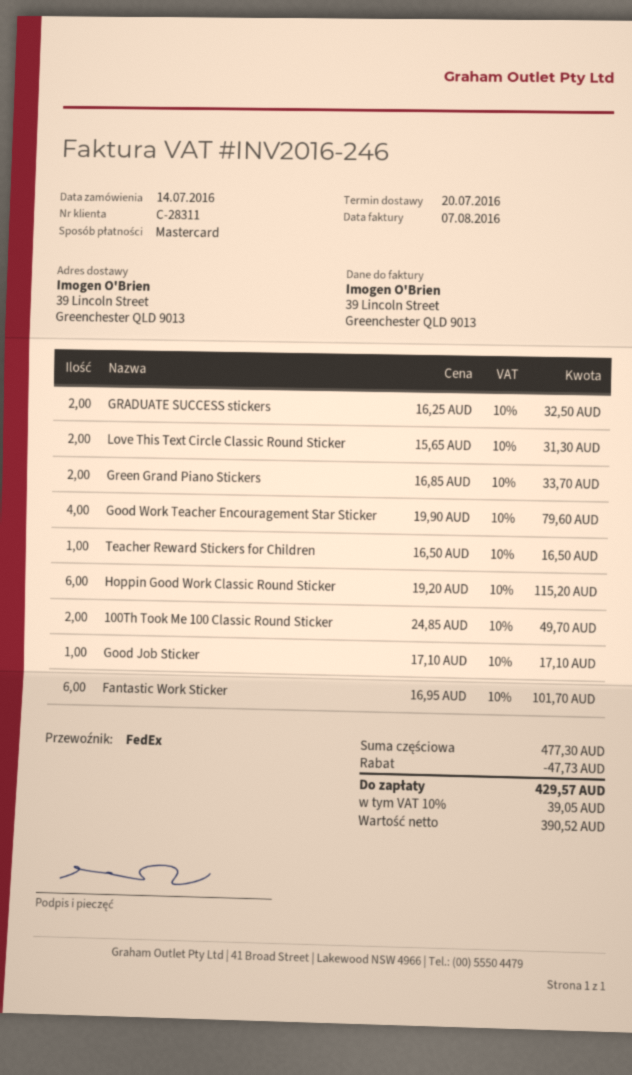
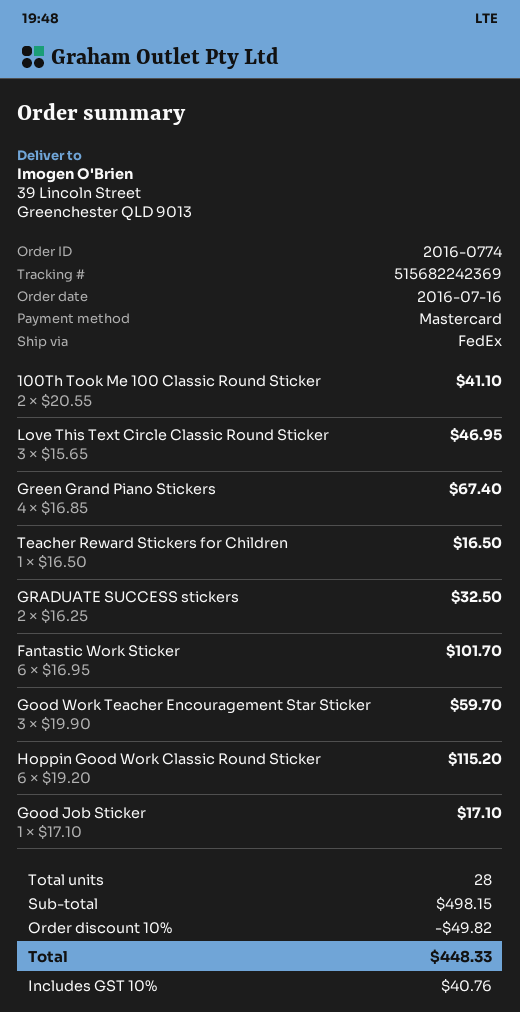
order date: 2016-07-14 -> 2016-07-16
Love This Text Circle Classic Round Sticker: 2 x 15.65 = 31.30 -> 3 x 15.65 = 46.95
Green Grand Piano Stickers: 2 x 16.85 = 33.70 -> 4 x 16.85 = 67.40
Good Work Teacher Encouragement Star Sticker: 4 x 19.90 = 79.60 -> 3 x 19.90 = 59.70
100Th Took Me 100 Classic Round Sticker: 2 x 24.85 = 49.70 -> 2 x 20.55 = 41.10
subtotal: 477.30 -> 498.15
discount: 47.73 -> 49.82
tax: 10% = 39.05 -> 10% = 40.76
total: 429.57 -> 448.33

